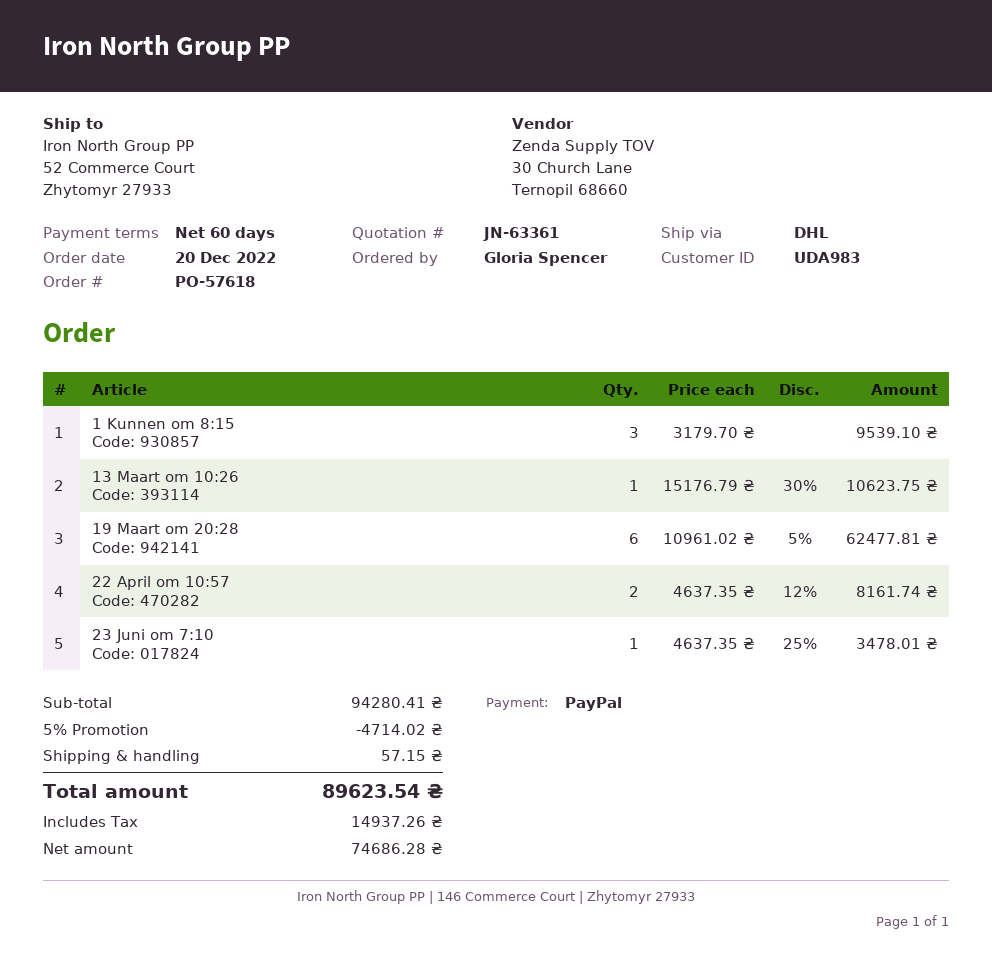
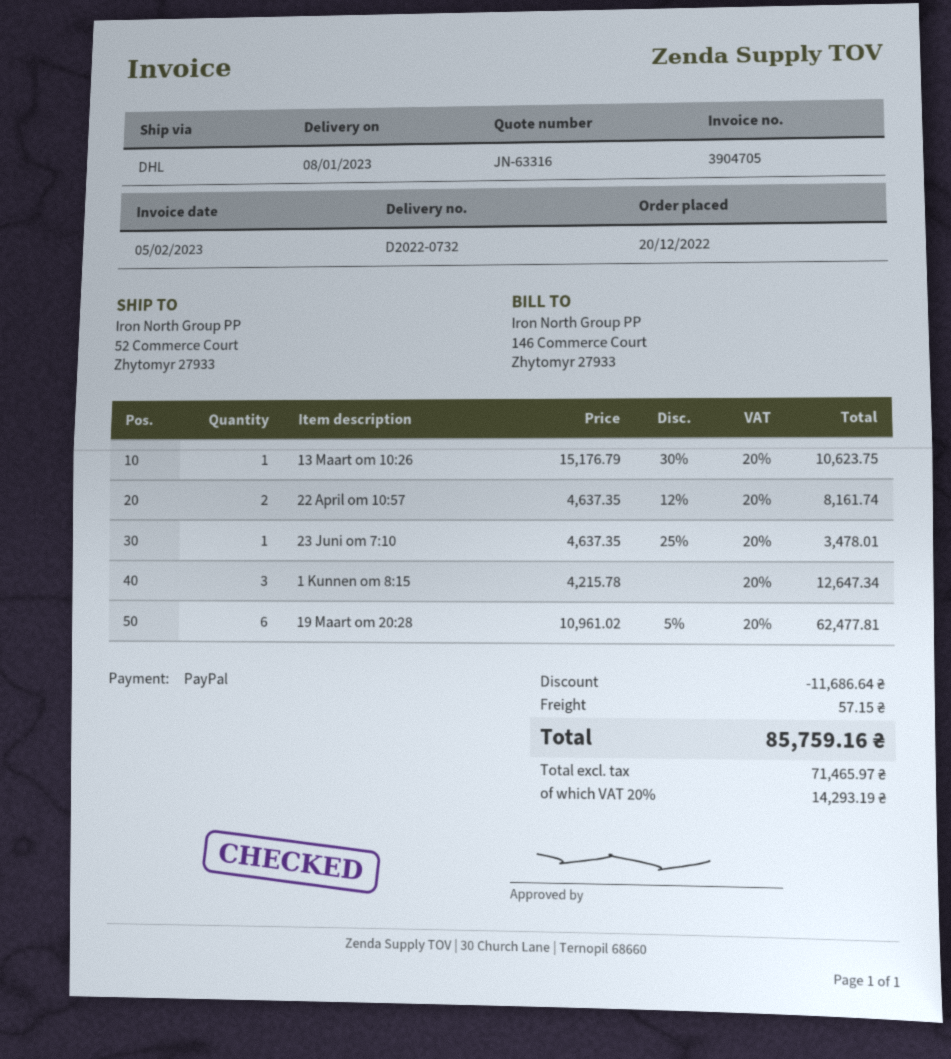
quote number: JN-63361 -> JN-63316
1 Kunnen om 8:15: 3 x 3179.70 = 9539.10 -> 3 x 4215.78 = 12647.34
discount: 4714.02 -> 11686.64
net: 74686.28 -> 71465.97
tax: 14937.26 -> 14293.19
total: 89623.54 -> 85759.16

